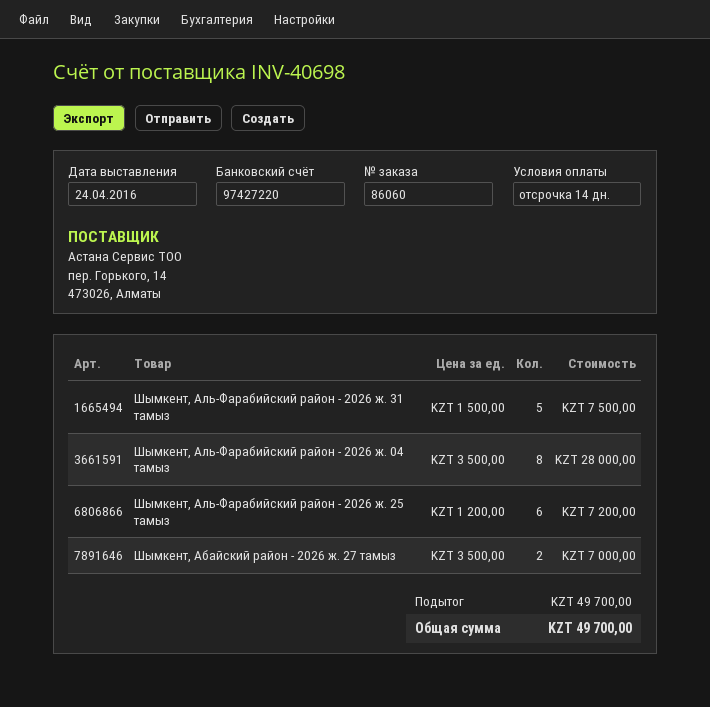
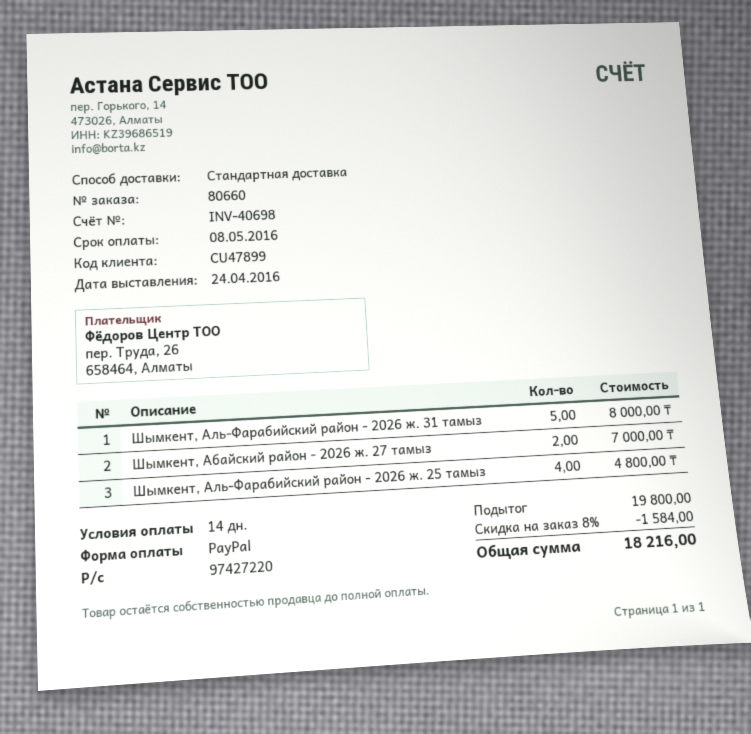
order number: 86060 -> 80660
Шымкент, Аль-Фарабийский район - 2026 ж. 31 тамыз: 5 for 7500.00 -> 5 for 8000.00
Шымкент, Аль-Фарабийский район - 2026 ж. 04 тамыз: 8 for 28000.00 -> none
Шымкент, Аль-Фарабийский район - 2026 ж. 25 тамыз: 6 for 7200.00 -> 4 for 4800.00
subtotal: 49700.00 -> 19800.00
discount: none -> 8% = 1584.00
total: 49700.00 -> 18216.00

